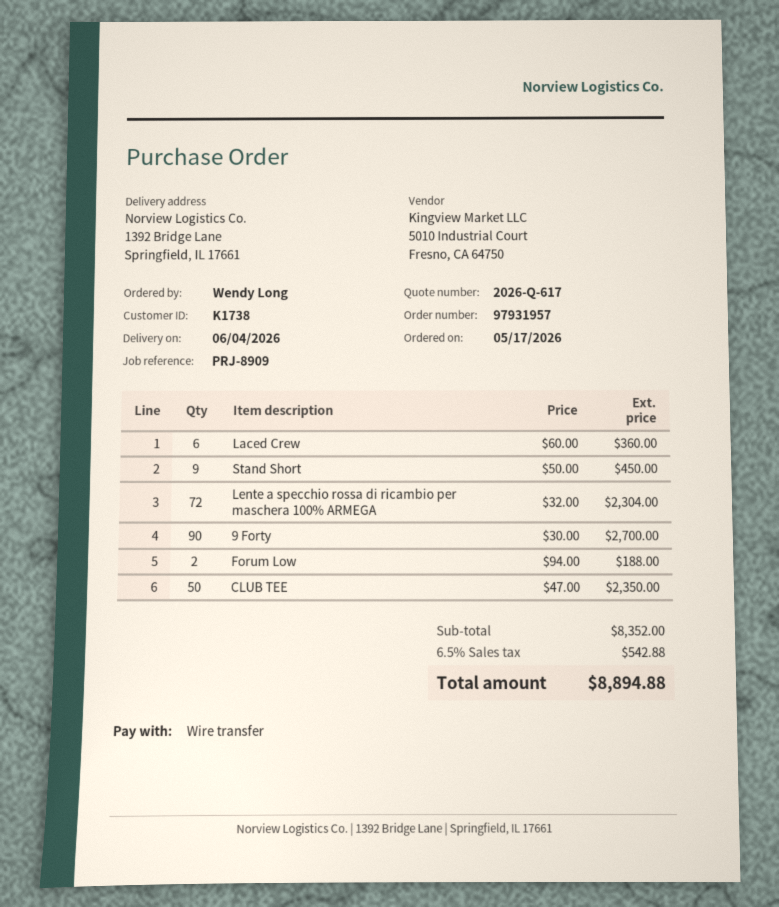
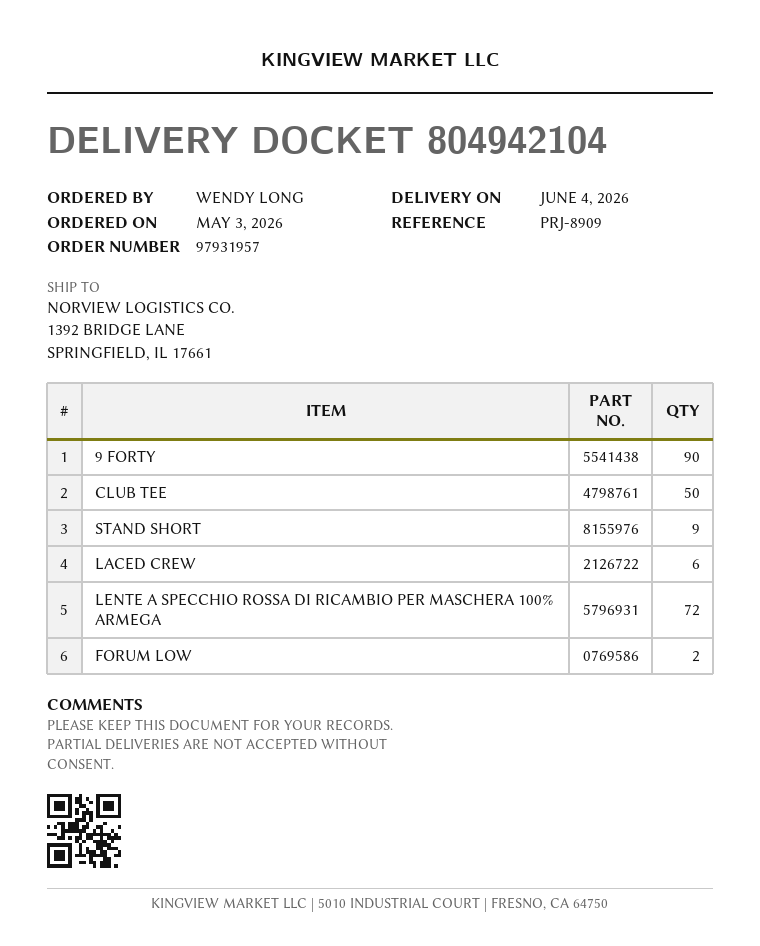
order date: 2026-05-17 -> 2026-05-03

